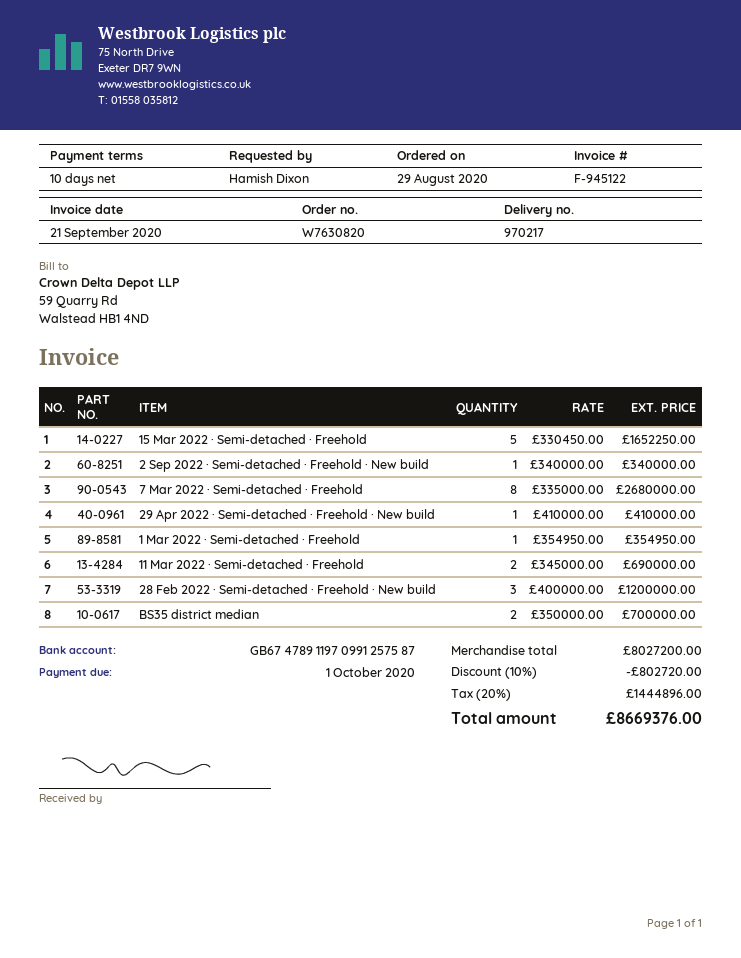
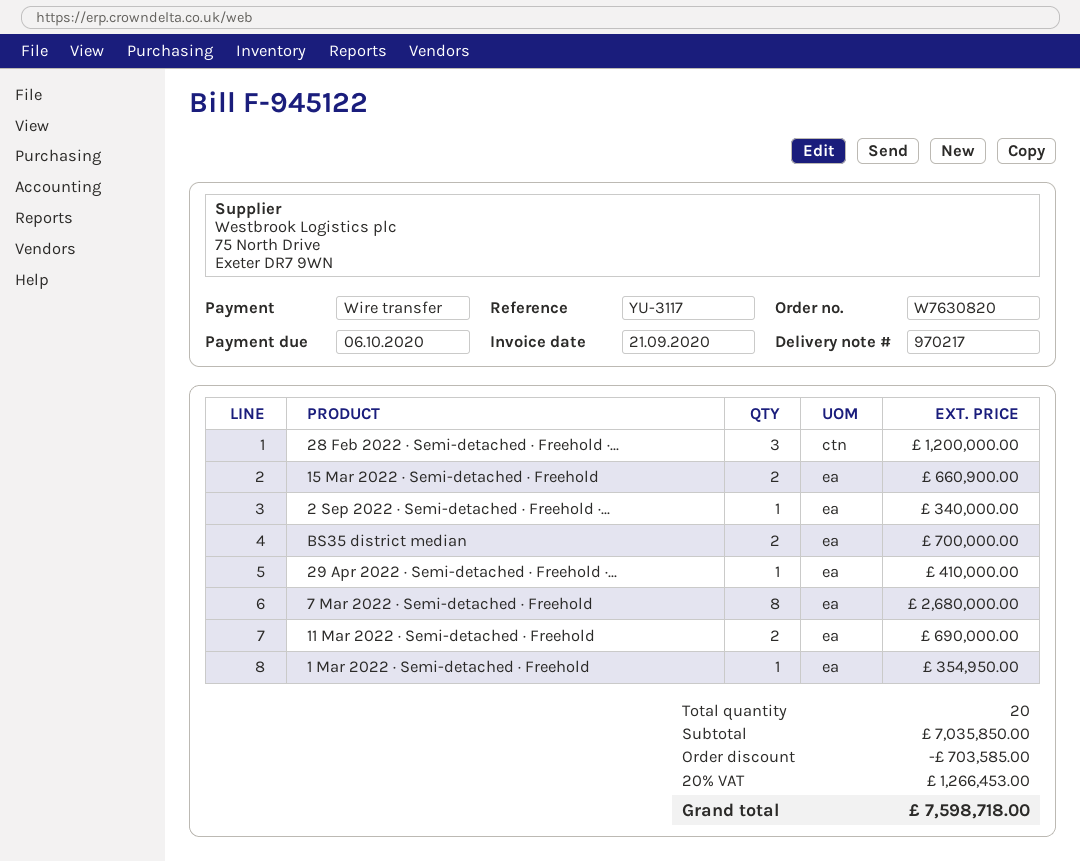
due date: 2020-10-01 -> 2020-10-06
15 Mar 2022 · Semi-detached · Freehold: 5 for 1652250.00 -> 2 for 660900.00
subtotal: 8027200.00 -> 7035850.00
discount: 802720.00 -> 703585.00
tax: 20% = 1444896.00 -> 20% = 1266453.00
total: 8669376.00 -> 7598718.00

